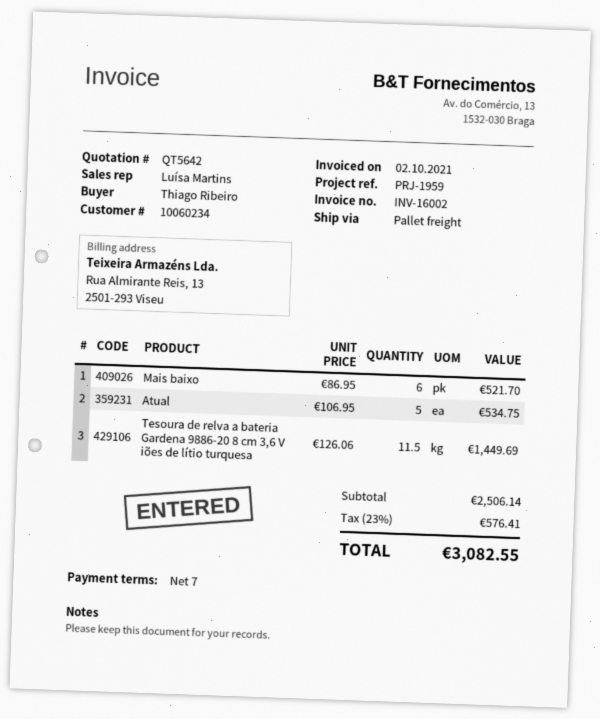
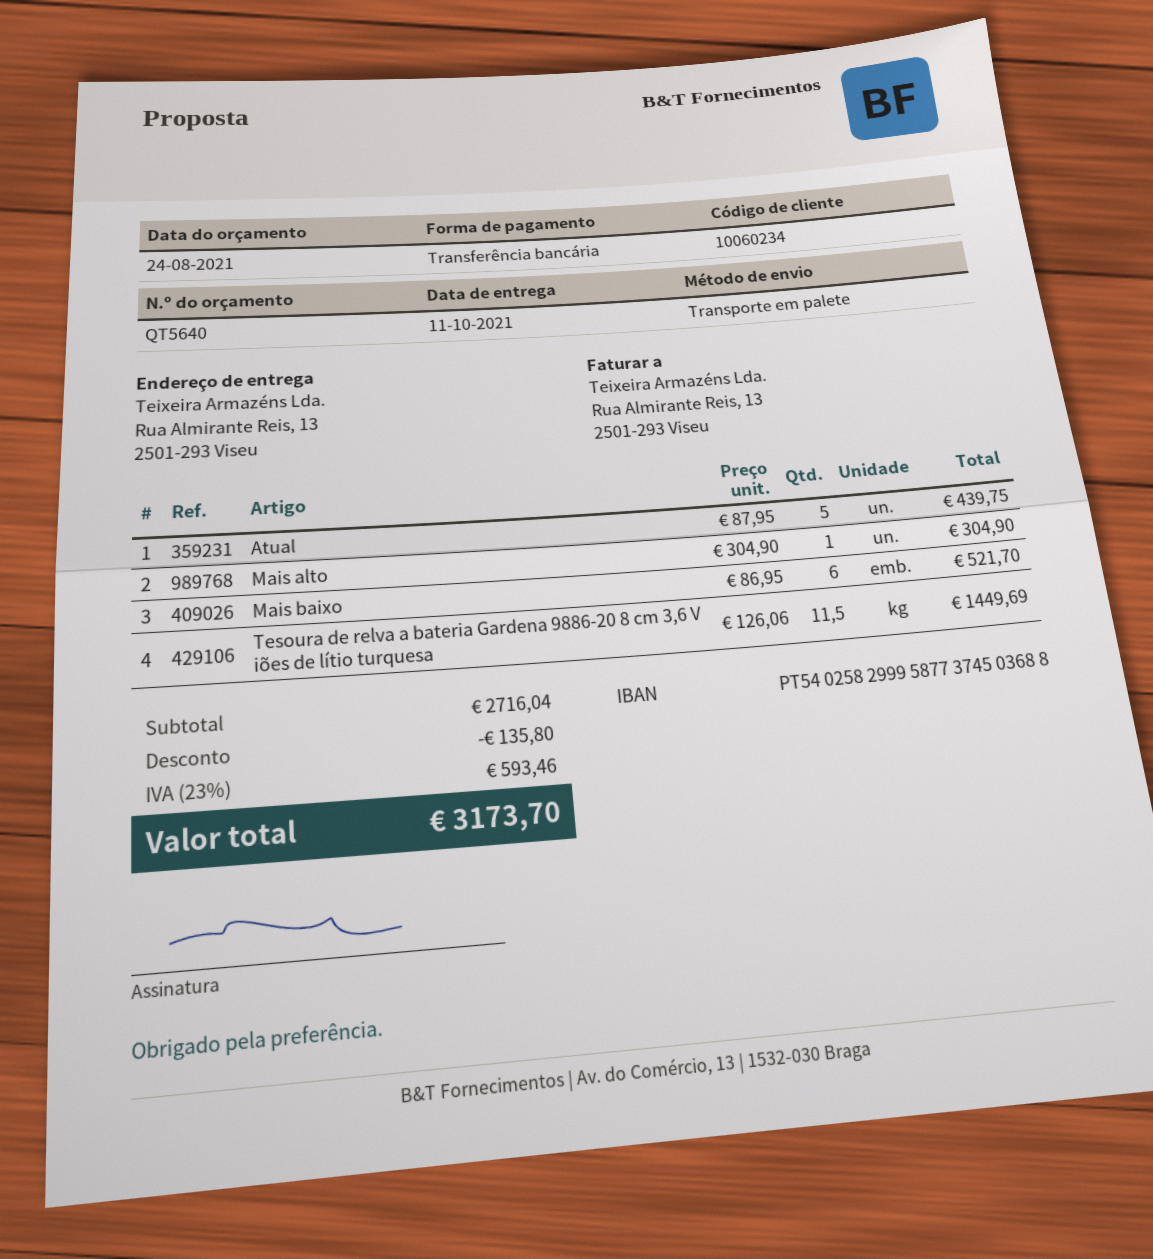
quote number: QT5642 -> QT5640
Atual: 5 x 106.95 = 534.75 -> 5 x 87.95 = 439.75
Mais alto: none -> 1 x 304.90 = 304.90
subtotal: 2506.14 -> 2716.04
discount: none -> 135.80
tax: 23% = 576.41 -> 23% = 593.46
total: 3082.55 -> 3173.70

